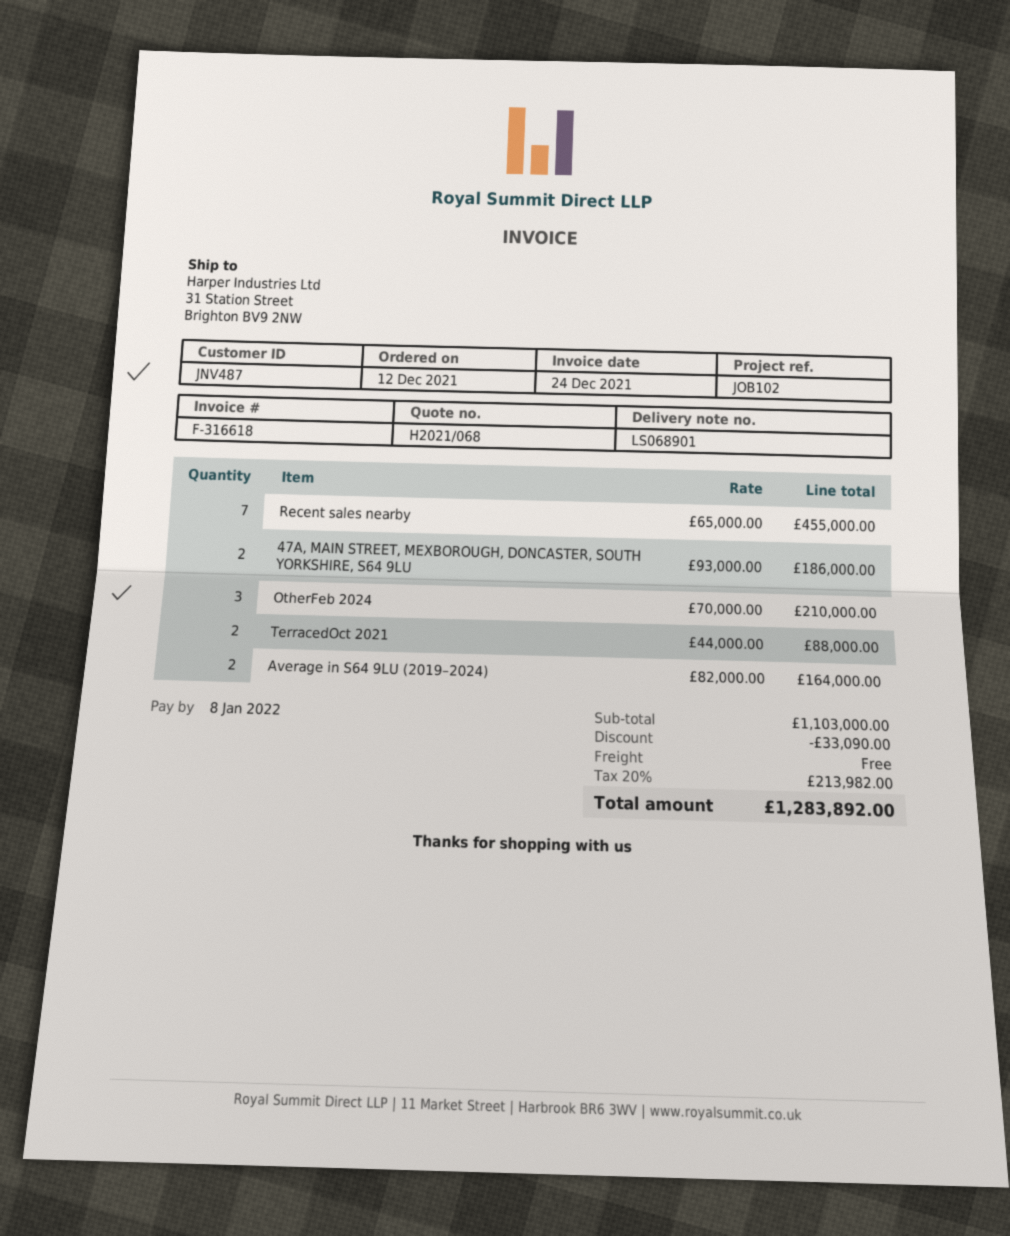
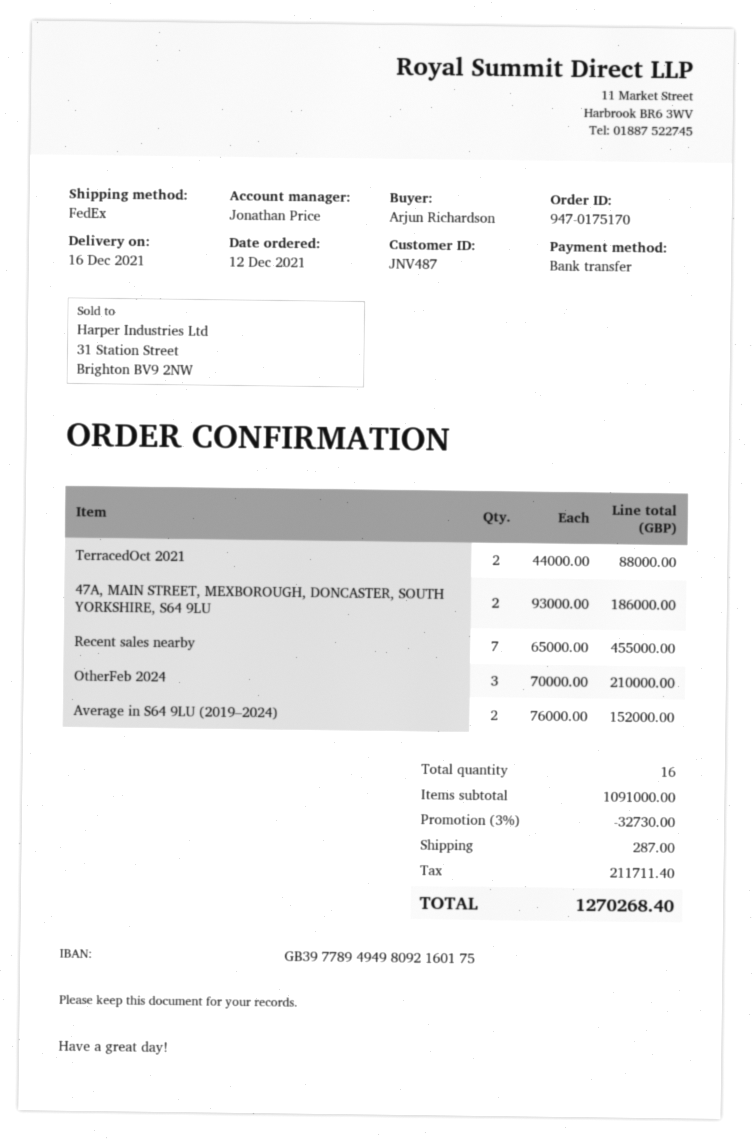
Average in S64 9LU (2019–2024): 2 x 82000.00 = 164000.00 -> 2 x 76000.00 = 152000.00
subtotal: 1103000.00 -> 1091000.00
discount: 33090.00 -> 32730.00
shipping: 0.00 -> 287.00
tax: 213982.00 -> 211711.40
total: 1283892.00 -> 1270268.40

